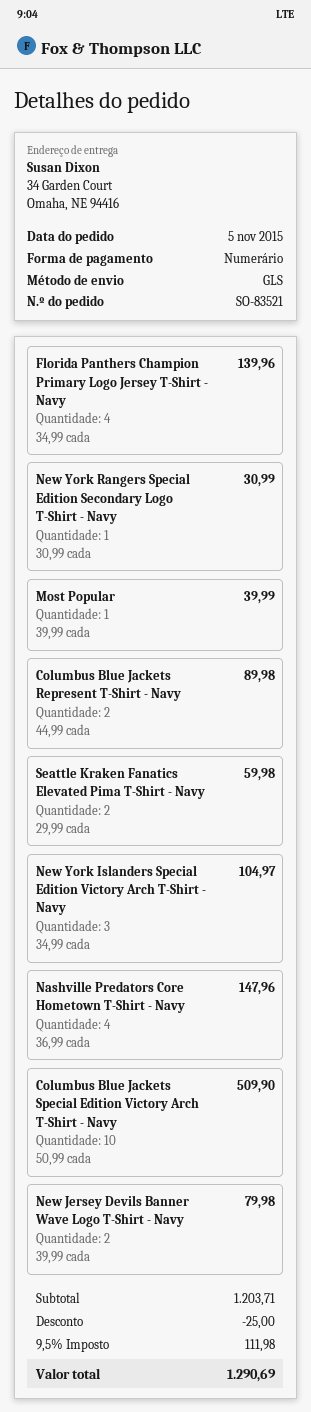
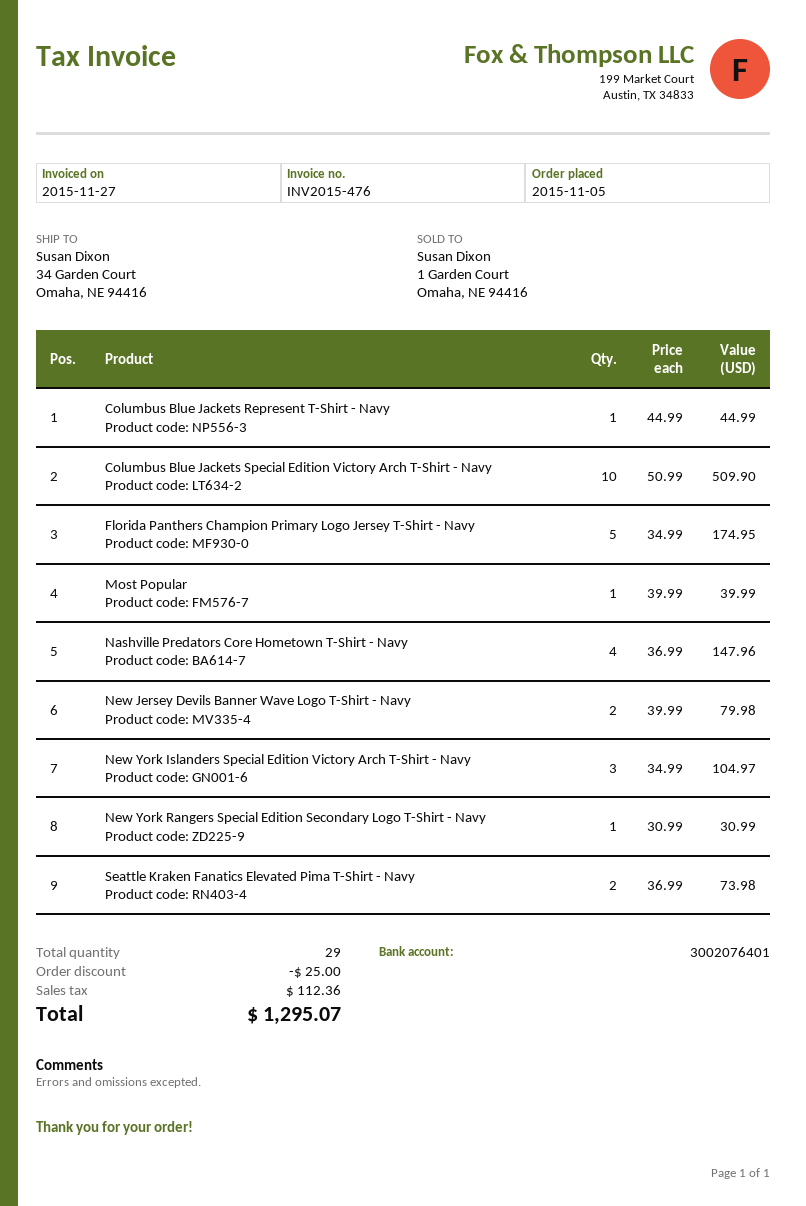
Florida Panthers Champion Primary Logo Jersey T-Shirt - Navy: 4 x 34.99 = 139.96 -> 5 x 34.99 = 174.95
Columbus Blue Jackets Represent T-Shirt - Navy: 2 x 44.99 = 89.98 -> 1 x 44.99 = 44.99
Seattle Kraken Fanatics Elevated Pima T-Shirt - Navy: 2 x 29.99 = 59.98 -> 2 x 36.99 = 73.98
tax: 111.98 -> 112.36
total: 1290.69 -> 1295.07

